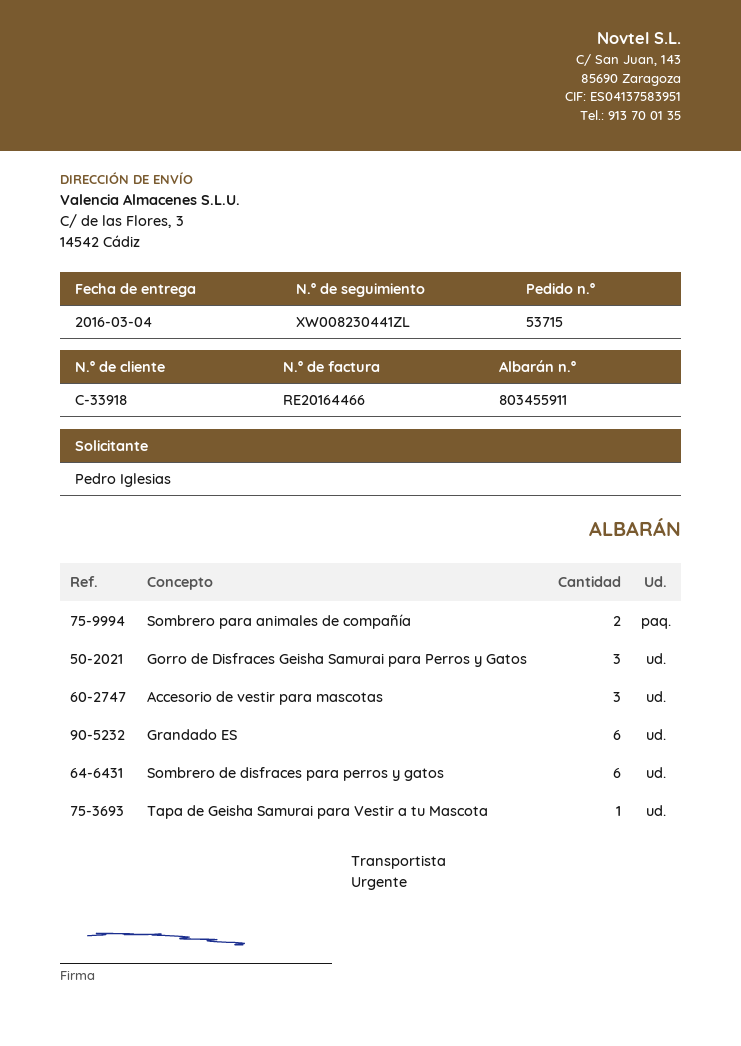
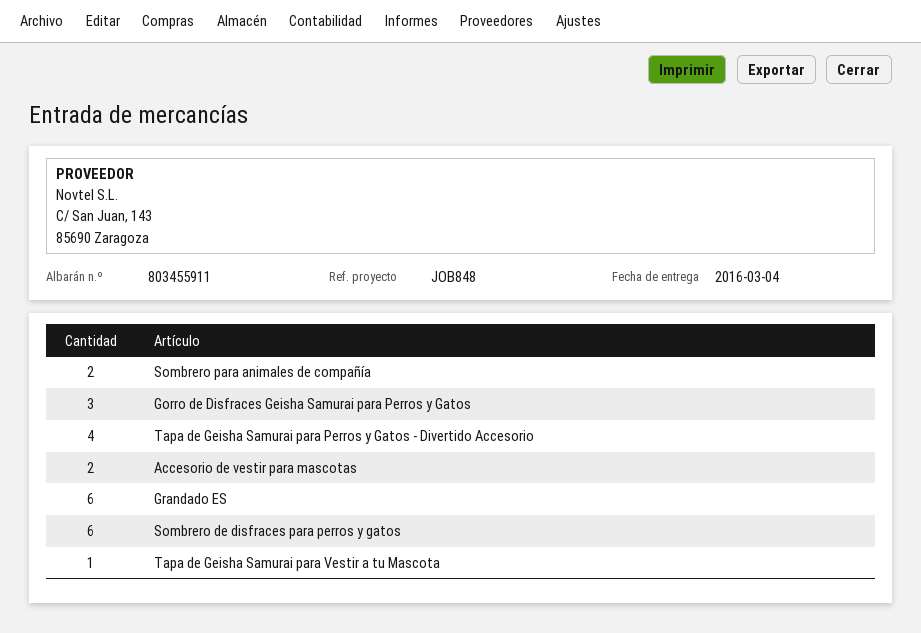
Accesorio de vestir para mascotas: 3 -> 2
Tapa de Geisha Samurai para Perros y Gatos - Divertido Accesorio: none -> 4

